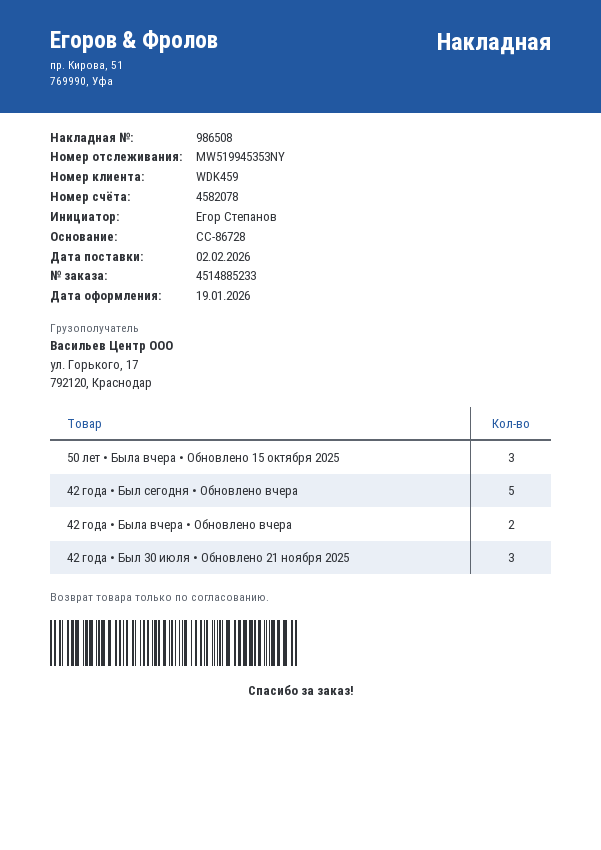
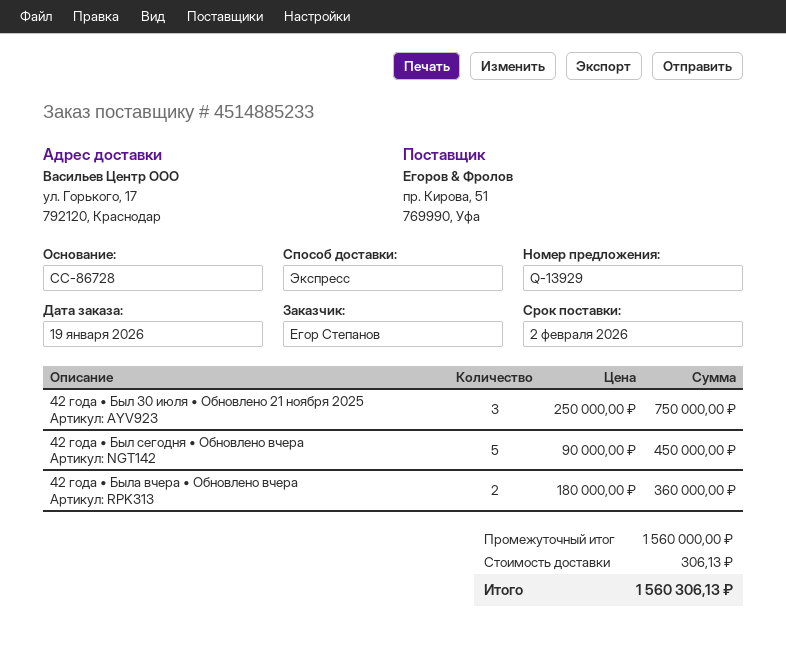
50 лет • Была вчера • Обновлено 15 октября 2025: 3 -> none

